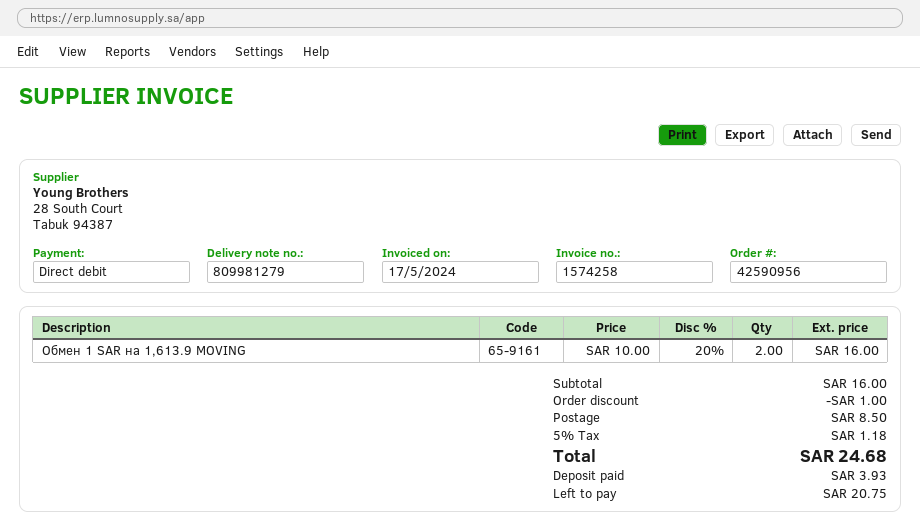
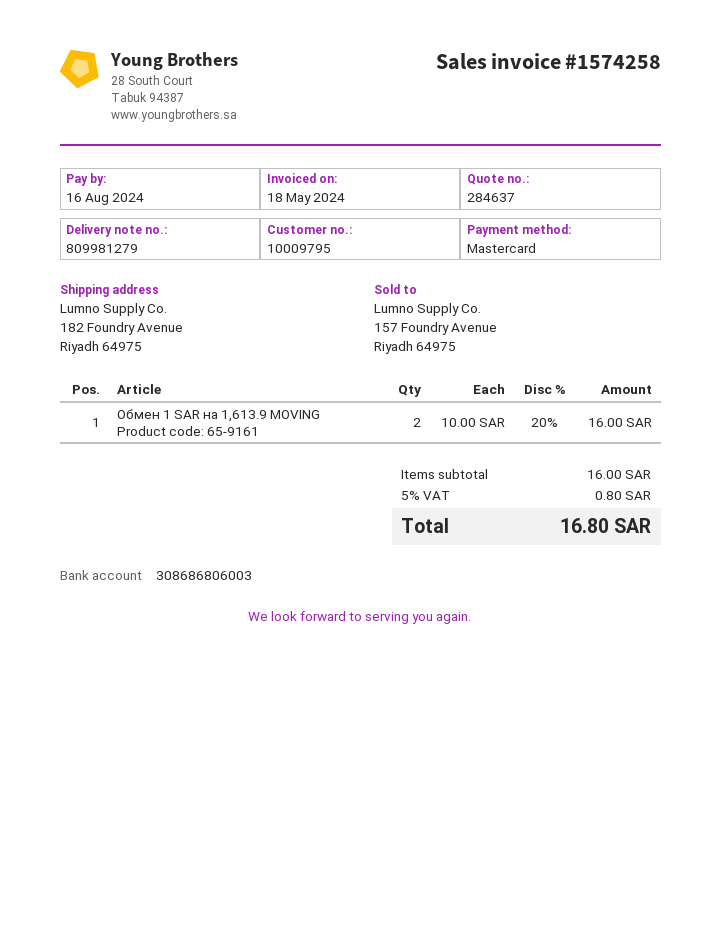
invoice date: 2024-05-17 -> 2024-05-18
payment method: direct debit -> Mastercard
discount: 1.00 -> none
shipping: 8.50 -> none
tax: 5% = 1.18 -> 5% = 0.80
total: 24.68 -> 16.80

